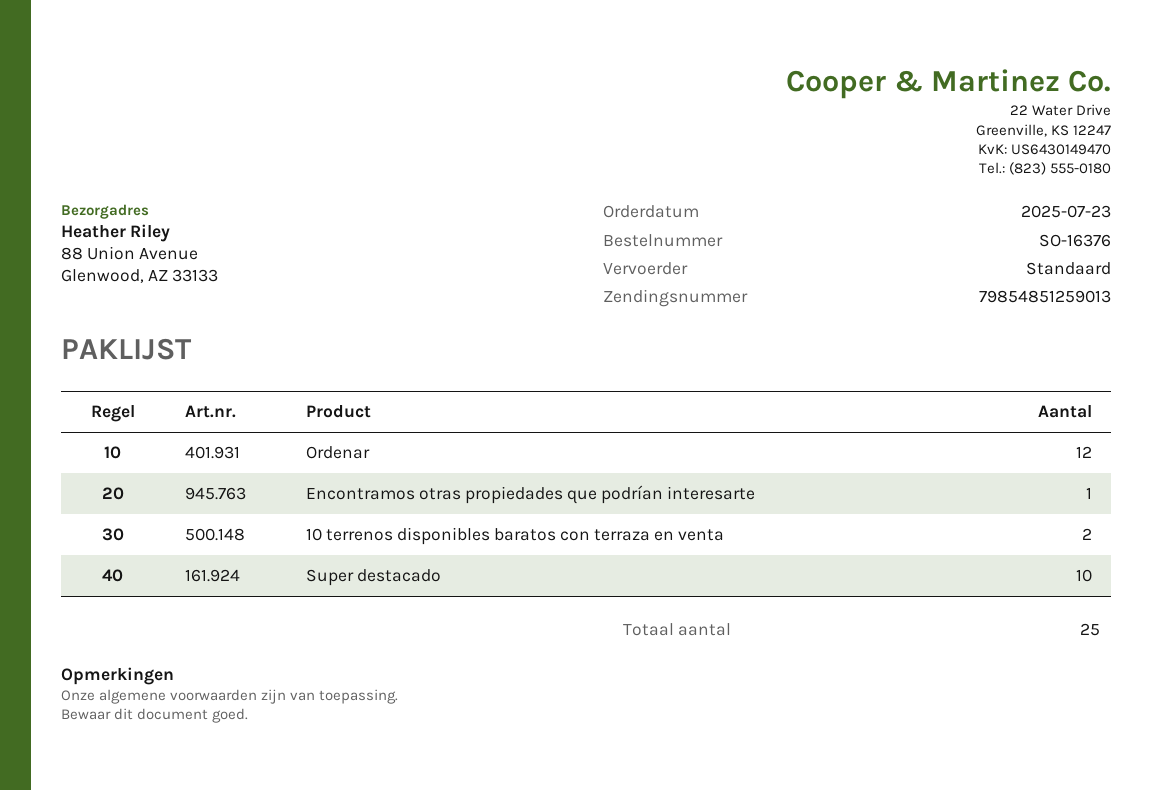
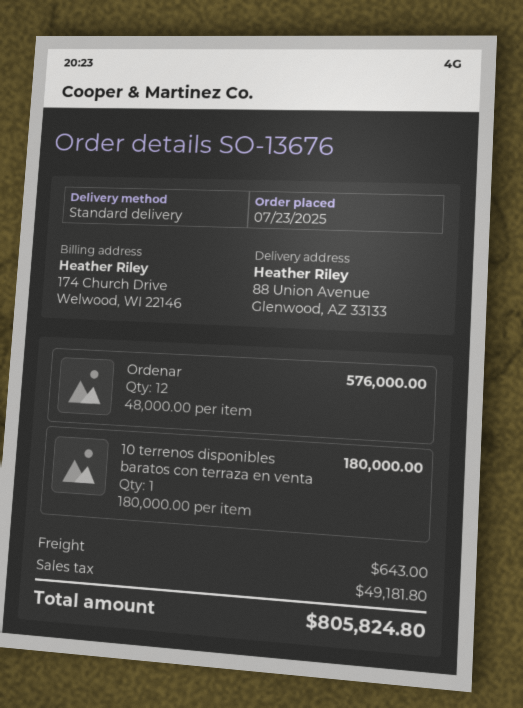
order number: SO-16376 -> SO-13676
Encontramos otras propiedades que podrían interesarte: 1 -> none
10 terrenos disponibles baratos con terraza en venta: 2 -> 1
Super destacado: 10 -> none

